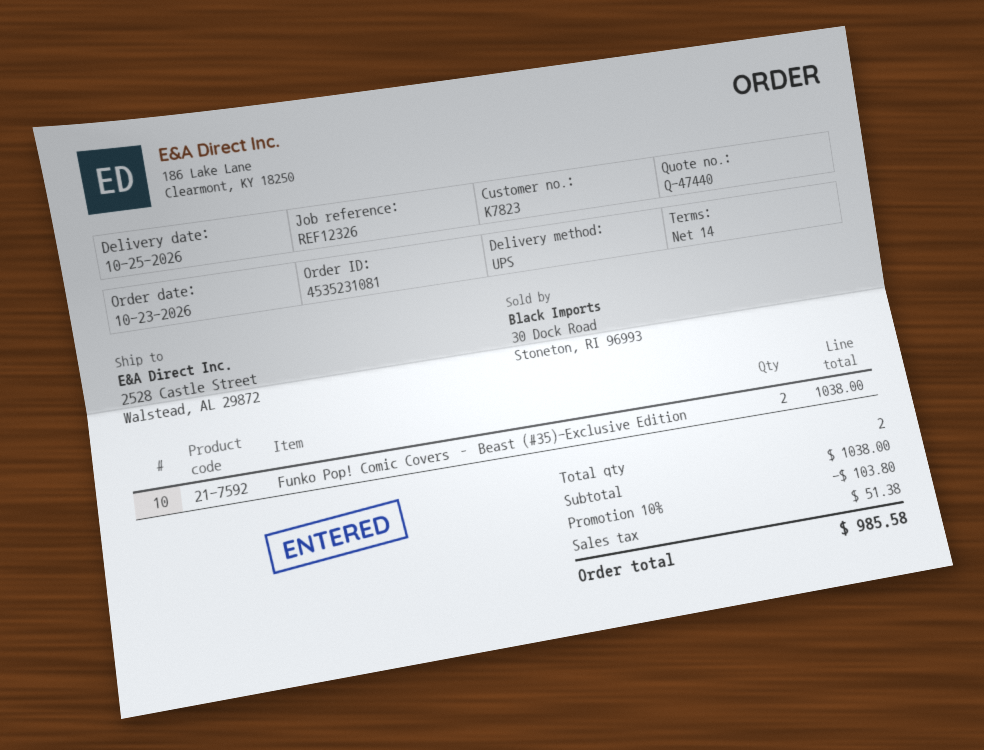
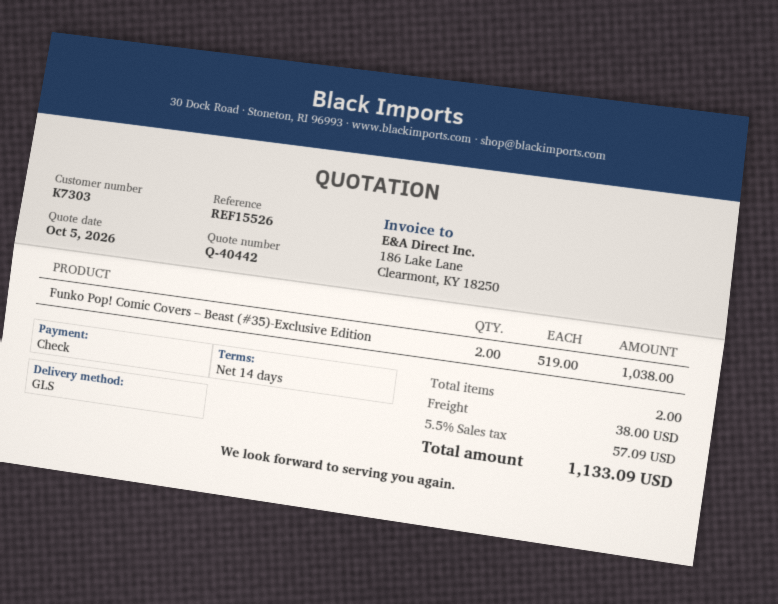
quote number: Q-47440 -> Q-40442
customer number: K7823 -> K7303
reference: REF12326 -> REF15526
shipping method: UPS -> GLS
discount: 10% = 103.80 -> none
shipping: none -> 38.00
tax: 51.38 -> 57.09
total: 985.58 -> 1133.09

